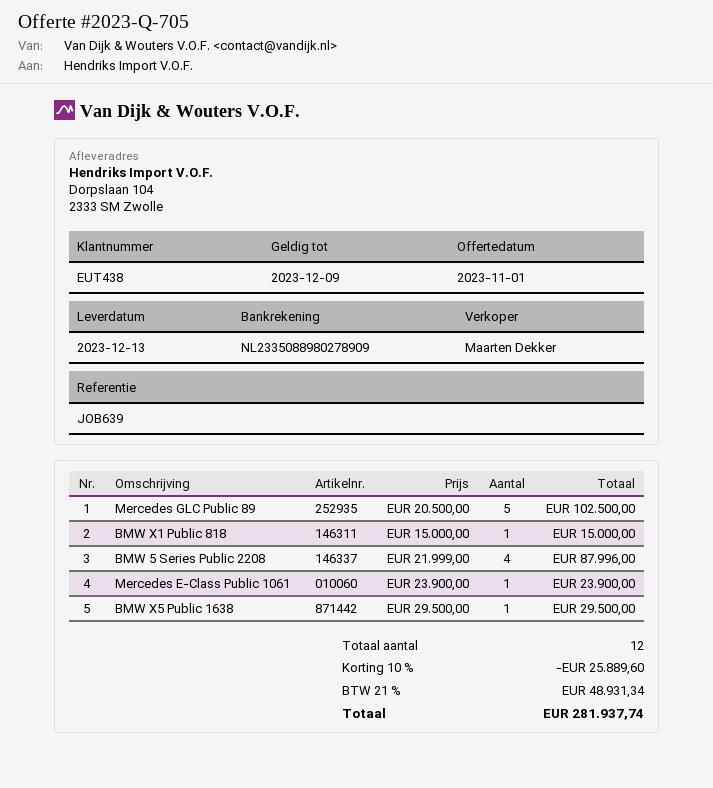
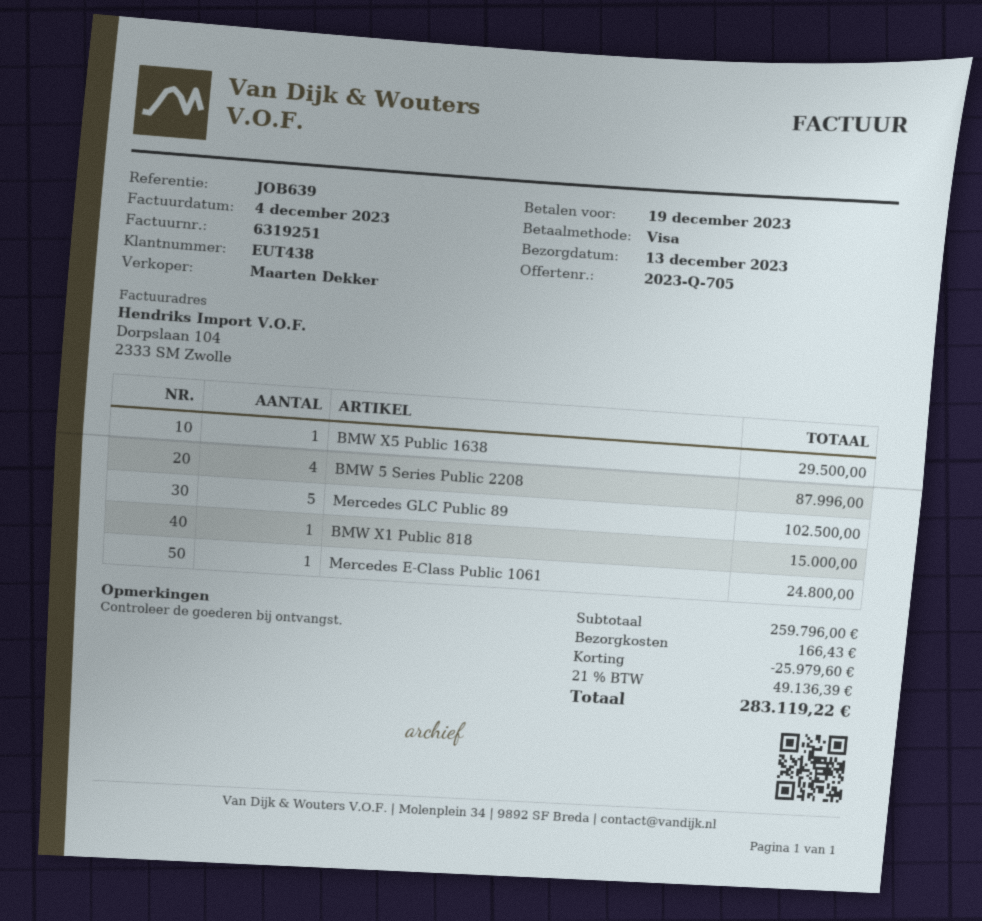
Mercedes E-Class Public 1061: 1 for 23900.00 -> 1 for 24800.00
discount: 25889.60 -> 25979.60
shipping: none -> 166.43
tax: 21% = 48931.34 -> 21% = 49136.39
total: 281937.74 -> 283119.22

